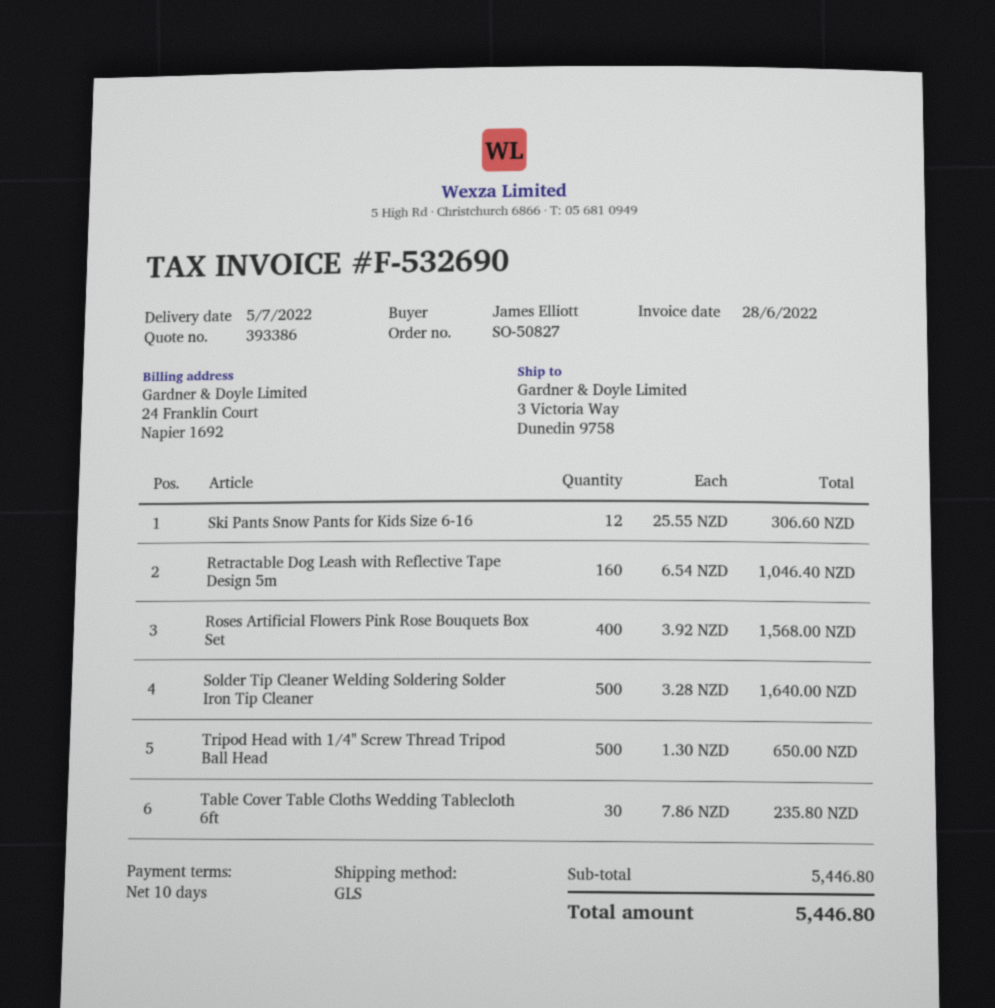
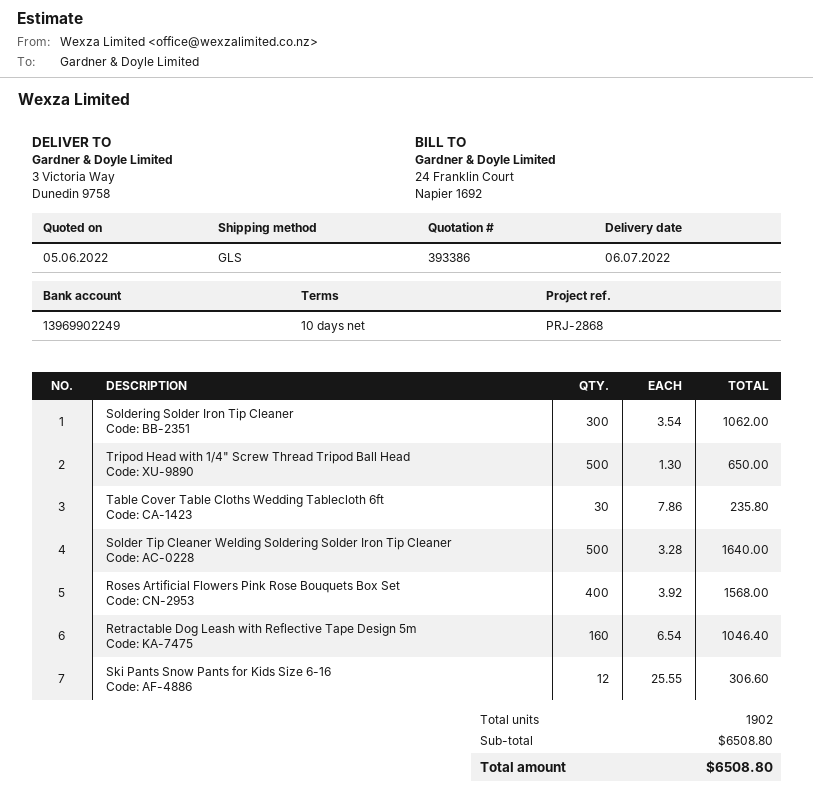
delivery date: 2022-07-05 -> 2022-07-06
Soldering Solder Iron Tip Cleaner: none -> 300 x 3.54 = 1062.00
subtotal: 5446.80 -> 6508.80
total: 5446.80 -> 6508.80

